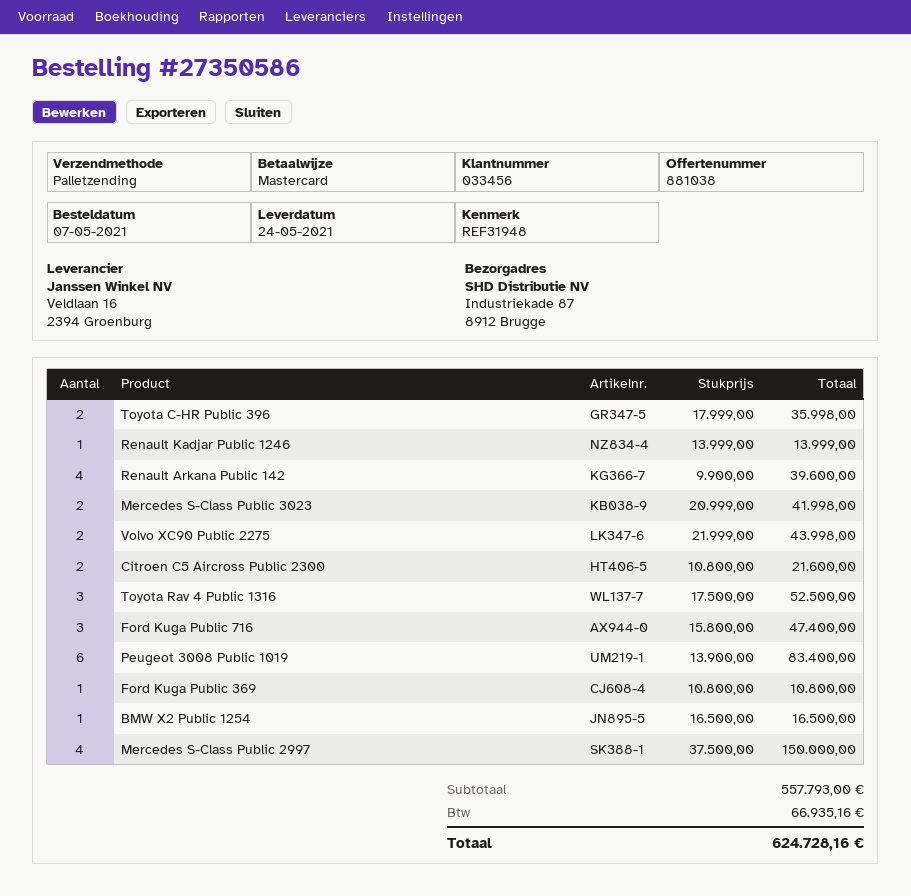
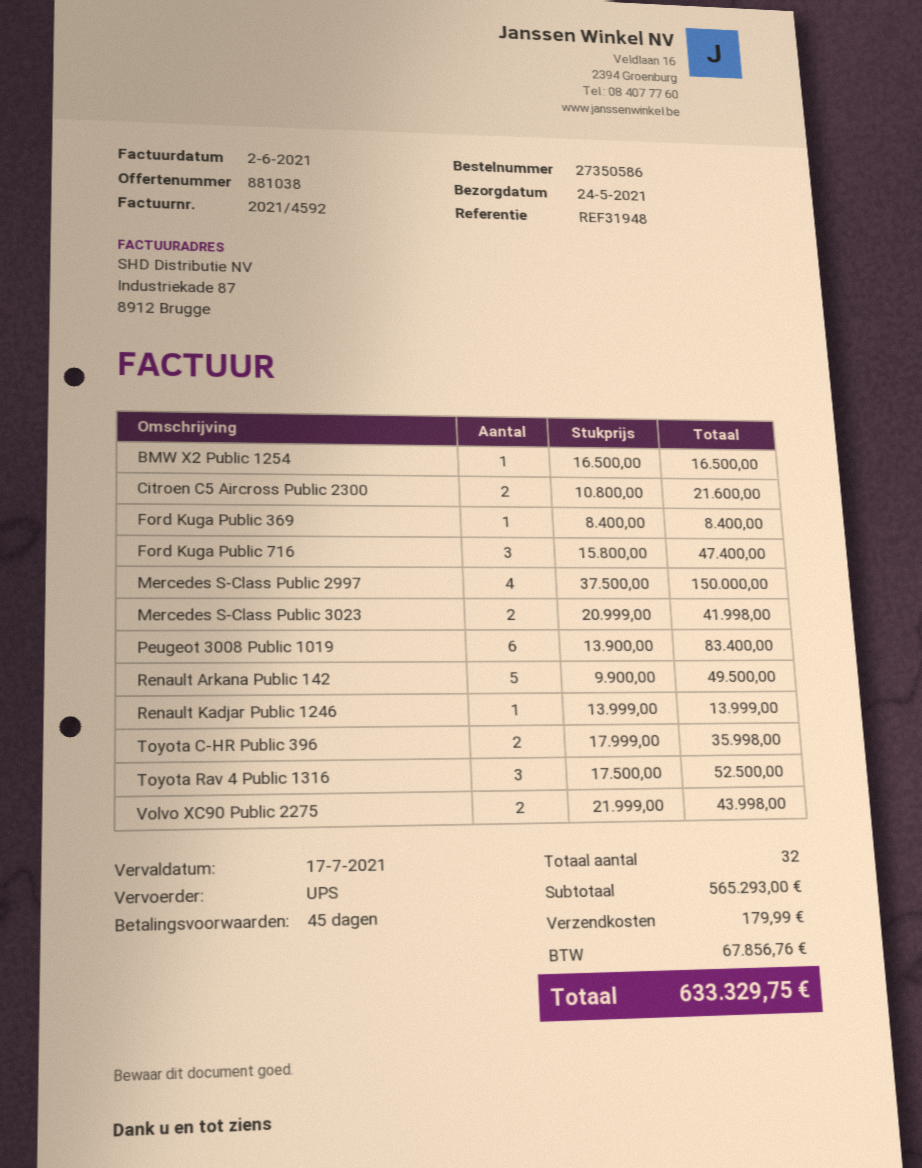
shipping method: pallet freight -> UPS
Renault Arkana Public 142: 4 x 9900.00 = 39600.00 -> 5 x 9900.00 = 49500.00
Ford Kuga Public 369: 1 x 10800.00 = 10800.00 -> 1 x 8400.00 = 8400.00
subtotal: 557793.00 -> 565293.00
shipping: none -> 179.99
tax: 66935.16 -> 67856.76
total: 624728.16 -> 633329.75

